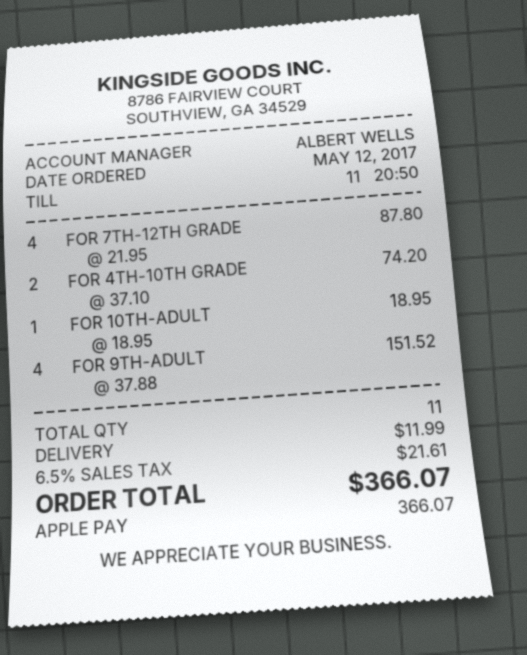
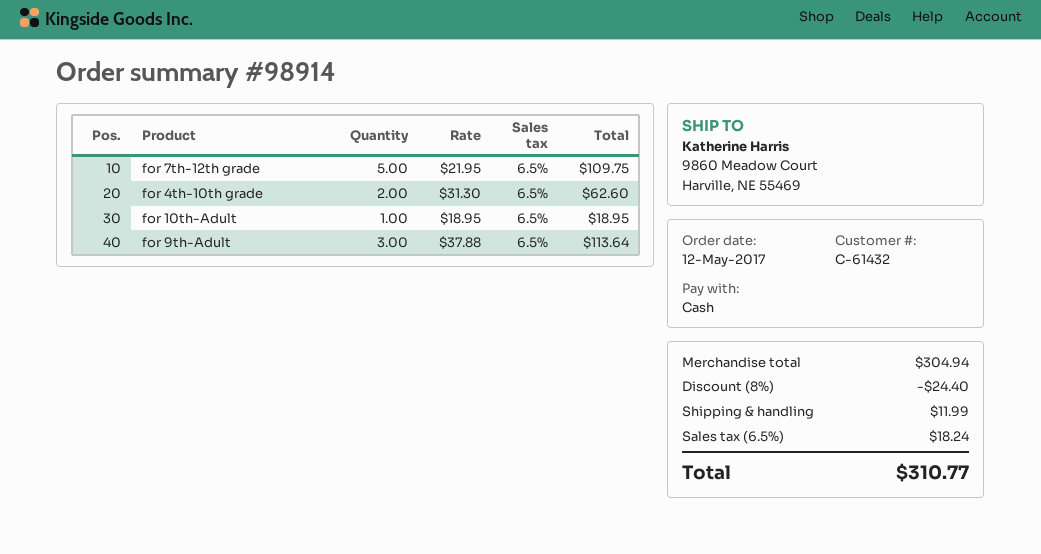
payment method: Apple Pay -> cash
FOR 7TH-12TH GRADE: 4 x 21.95 = 87.80 -> 5 x 21.95 = 109.75
FOR 4TH-10TH GRADE: 2 x 37.10 = 74.20 -> 2 x 31.30 = 62.60
FOR 9TH-ADULT: 4 x 37.88 = 151.52 -> 3 x 37.88 = 113.64
discount: none -> 8% = 24.40
tax: 6.5% = 21.61 -> 6.5% = 18.24
total: 366.07 -> 310.77

